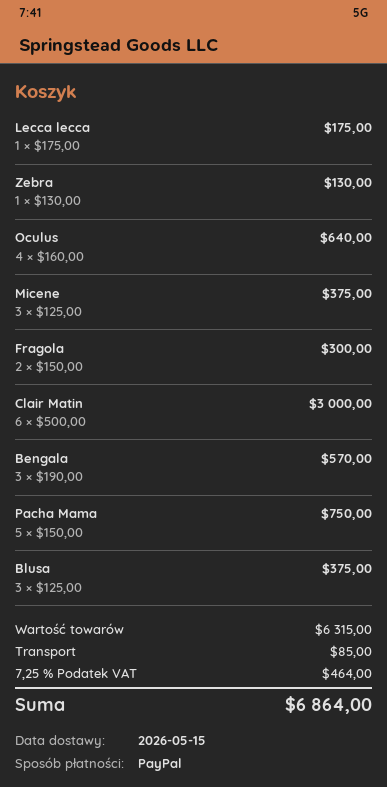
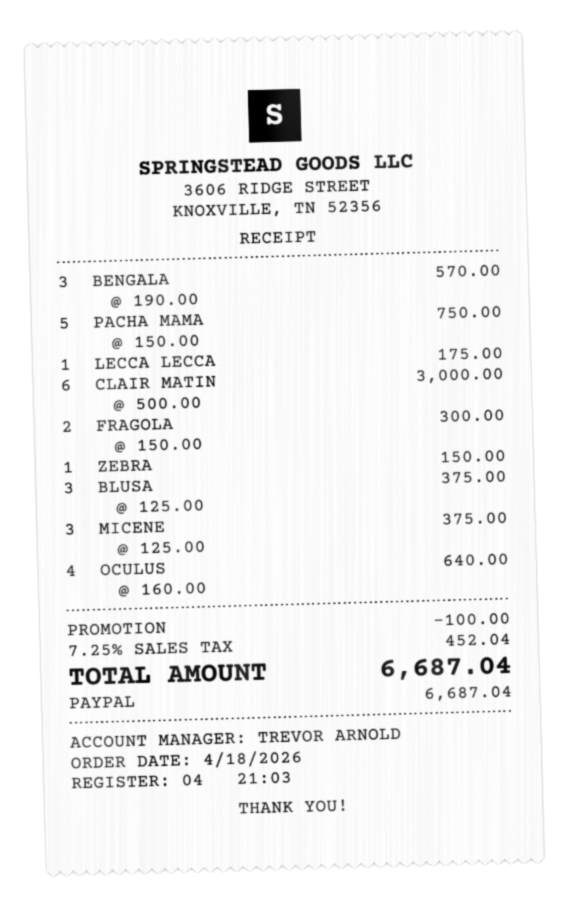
Zebra: 1 x 130.00 = 130.00 -> 1 x 150.00 = 150.00
discount: none -> 100.00
shipping: 85.00 -> none
tax: 7.25% = 464.00 -> 7.25% = 452.04
total: 6864.00 -> 6687.04

